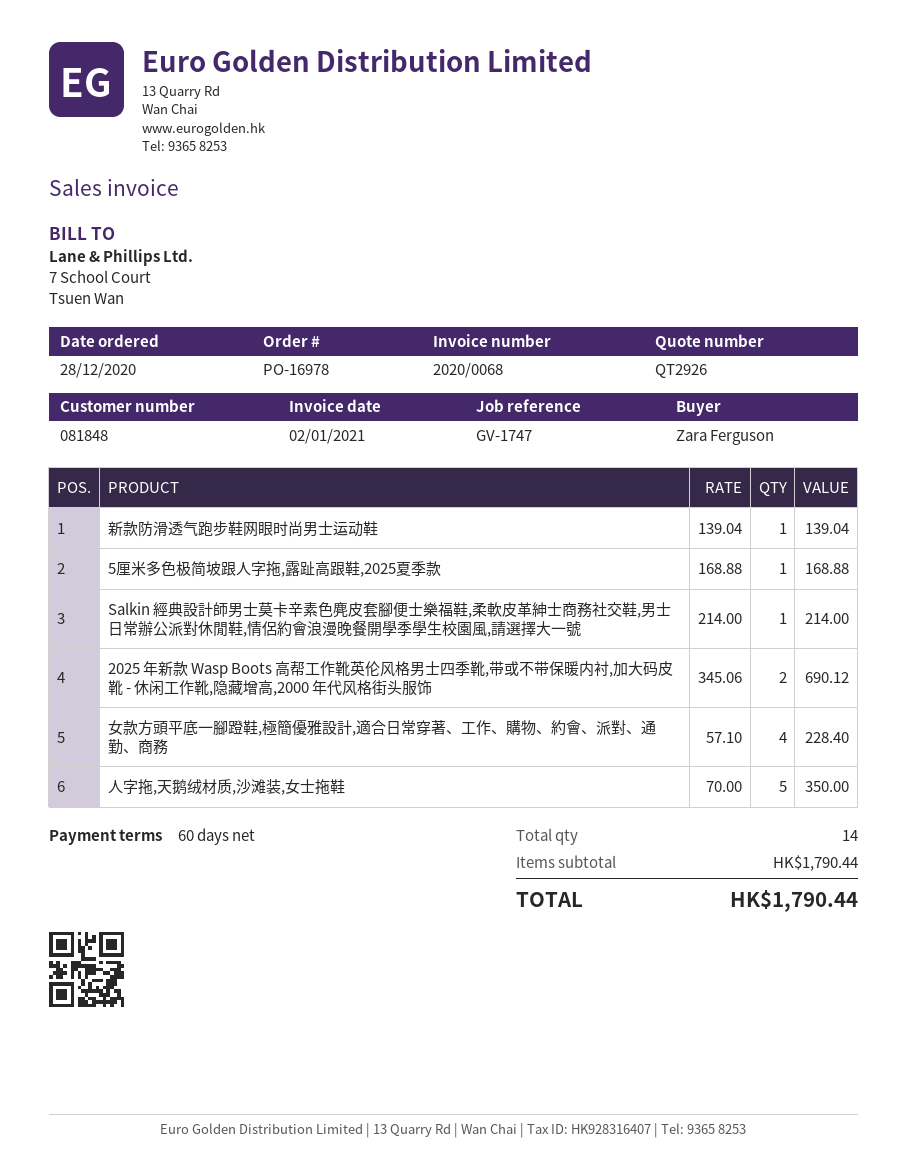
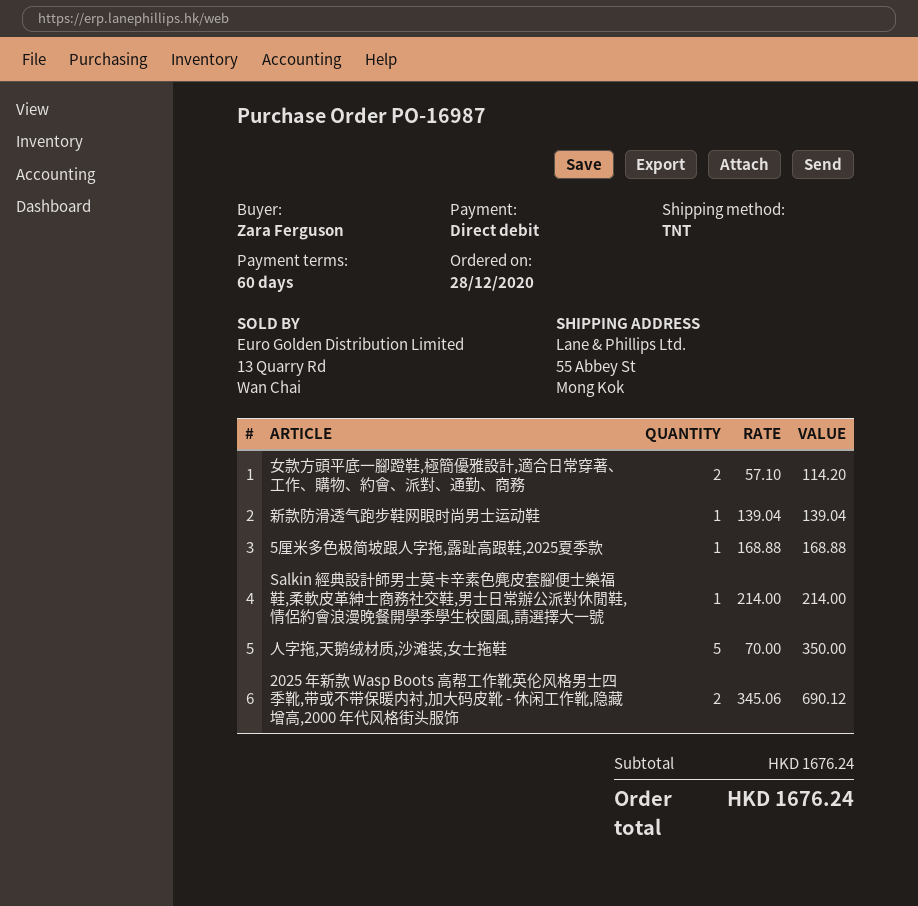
order number: PO-16978 -> PO-16987
女款方頭平底一腳蹬鞋,極簡優雅設計,適合日常穿著、工作、購物、約會、派對、通勤、商務: 4 x 57.10 = 228.40 -> 2 x 57.10 = 114.20
subtotal: 1790.44 -> 1676.24
total: 1790.44 -> 1676.24

